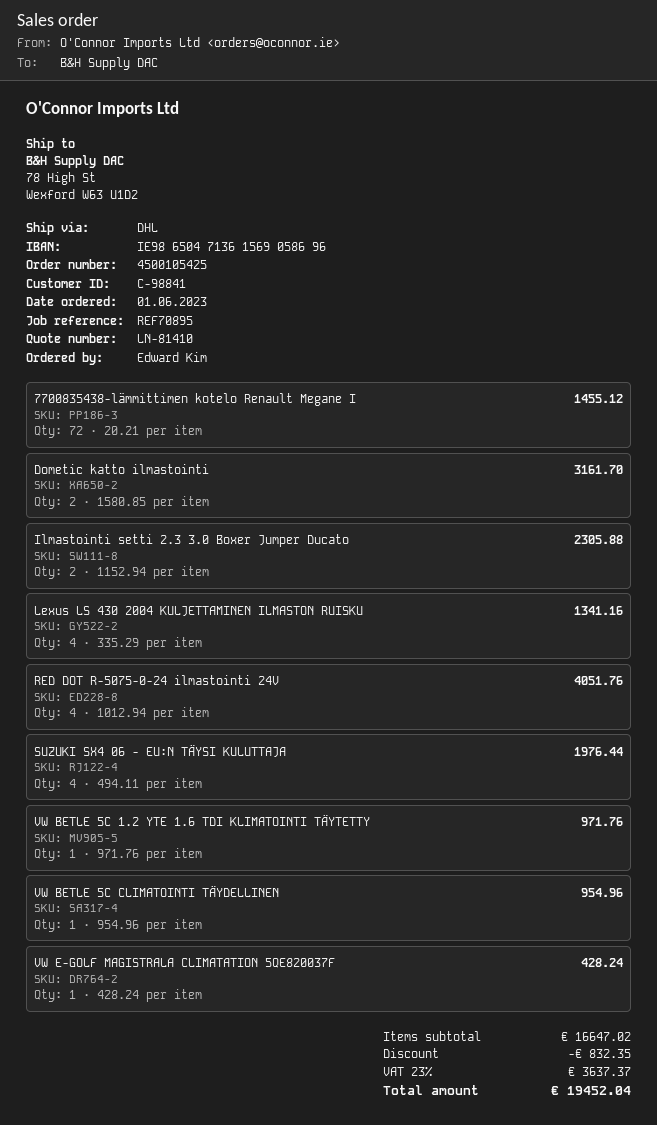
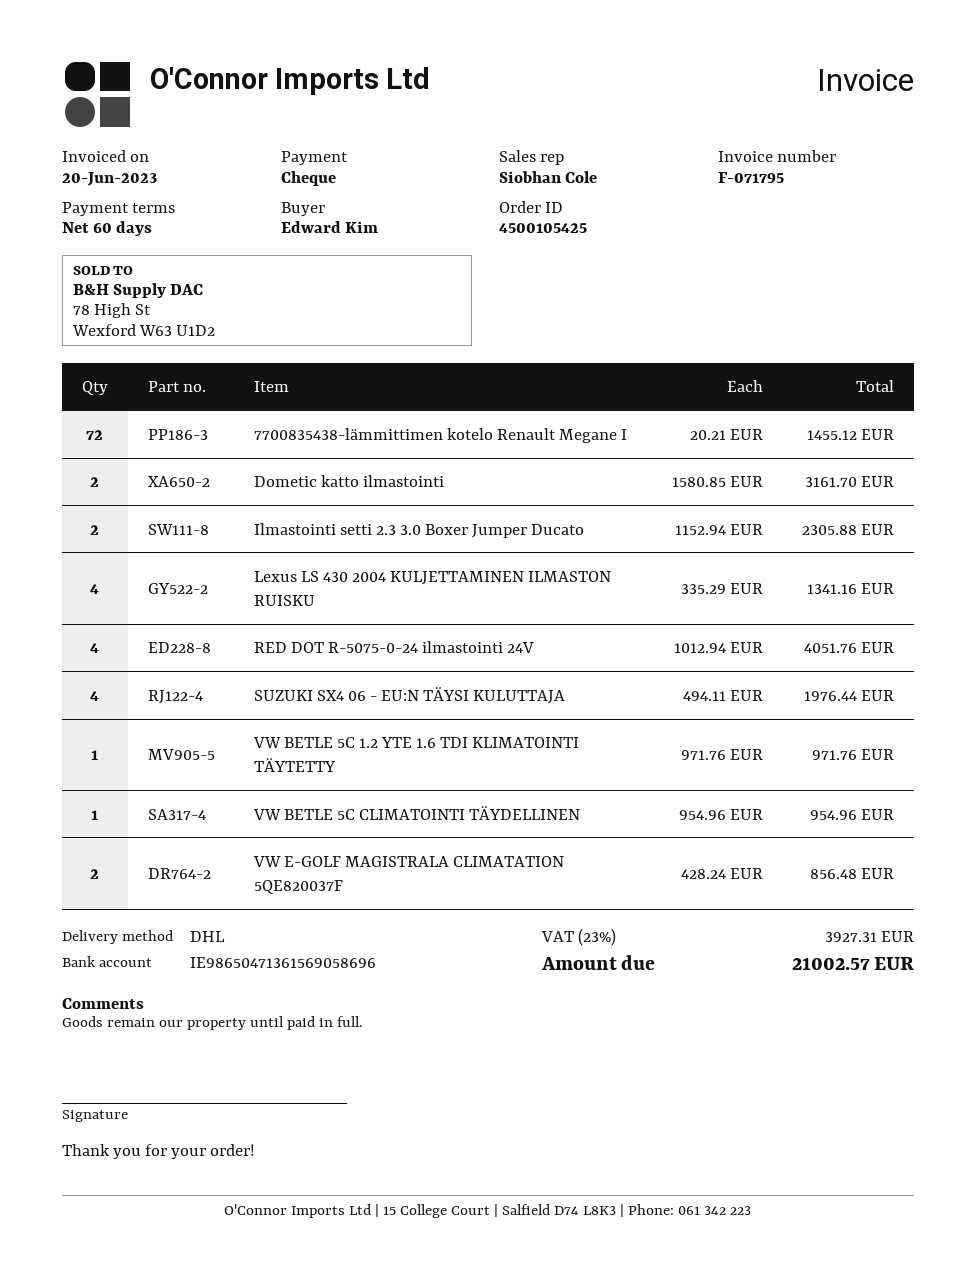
VW E-GOLF MAGISTRALA CLIMATATION 5QE820037F: 1 x 428.24 = 428.24 -> 2 x 428.24 = 856.48
discount: 832.35 -> none
tax: 23% = 3637.37 -> 23% = 3927.31
total: 19452.04 -> 21002.57

